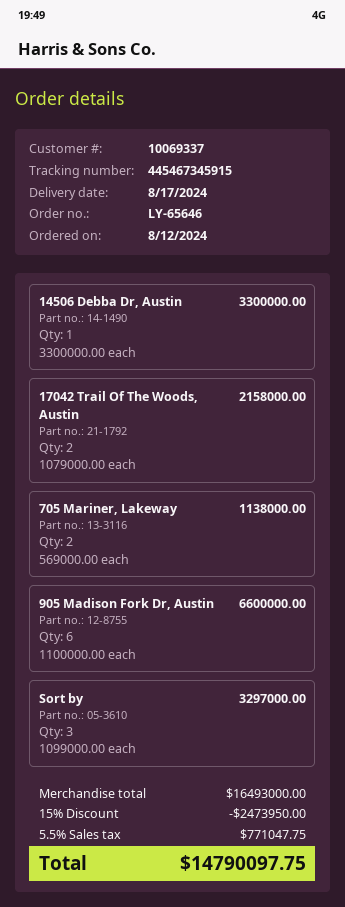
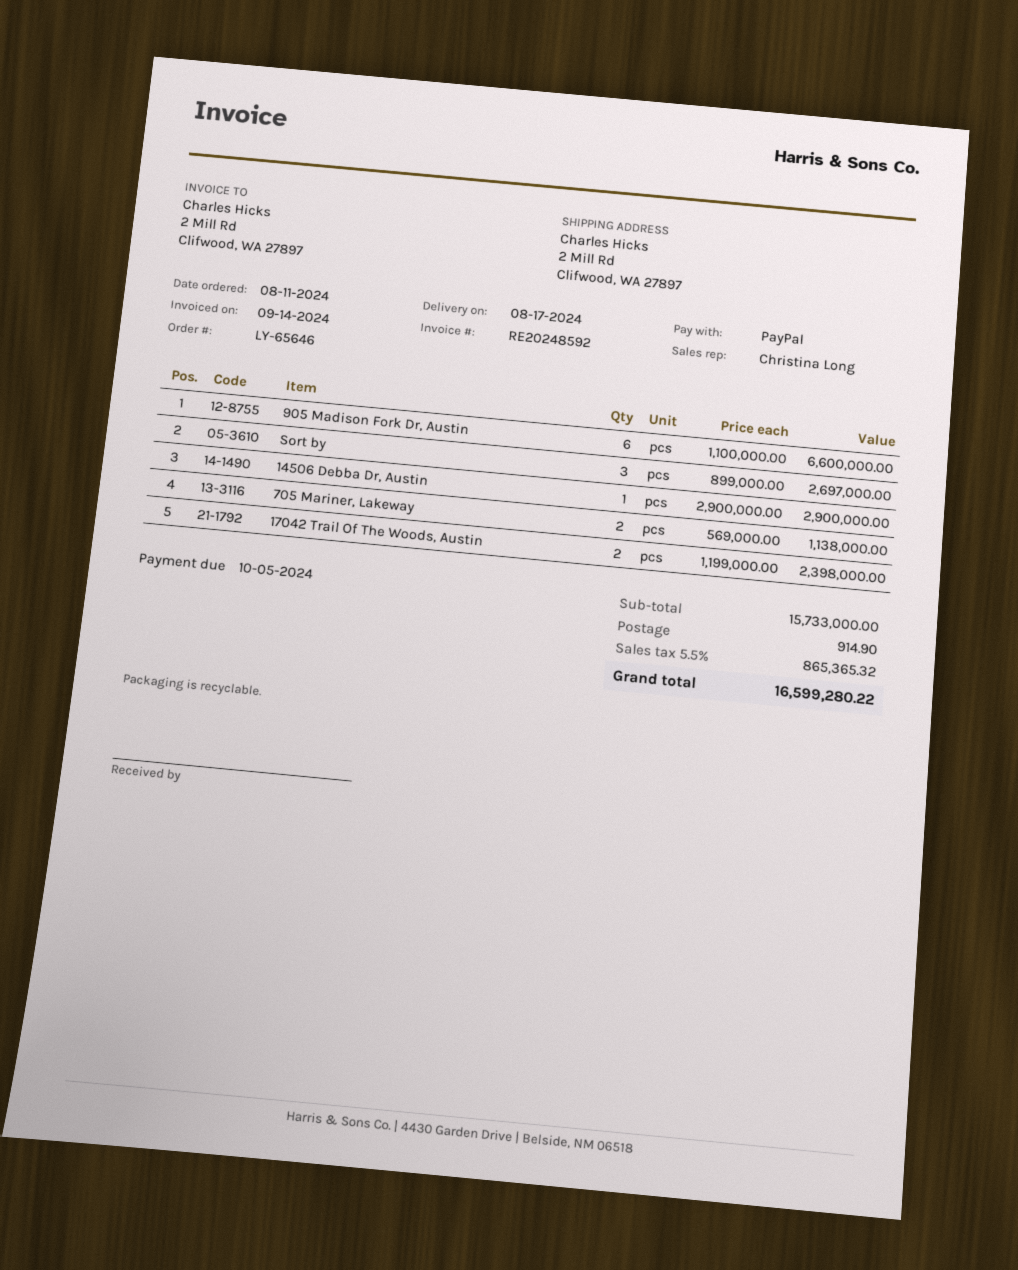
order date: 2024-08-12 -> 2024-08-11
14506 Debba Dr, Austin: 1 x 3300000.00 = 3300000.00 -> 1 x 2900000.00 = 2900000.00
17042 Trail Of The Woods, Austin: 2 x 1079000.00 = 2158000.00 -> 2 x 1199000.00 = 2398000.00
Sort by: 3 x 1099000.00 = 3297000.00 -> 3 x 899000.00 = 2697000.00
subtotal: 16493000.00 -> 15733000.00
discount: 15% = 2473950.00 -> none
shipping: none -> 914.90
tax: 5.5% = 771047.75 -> 5.5% = 865365.32
total: 14790097.75 -> 16599280.22

